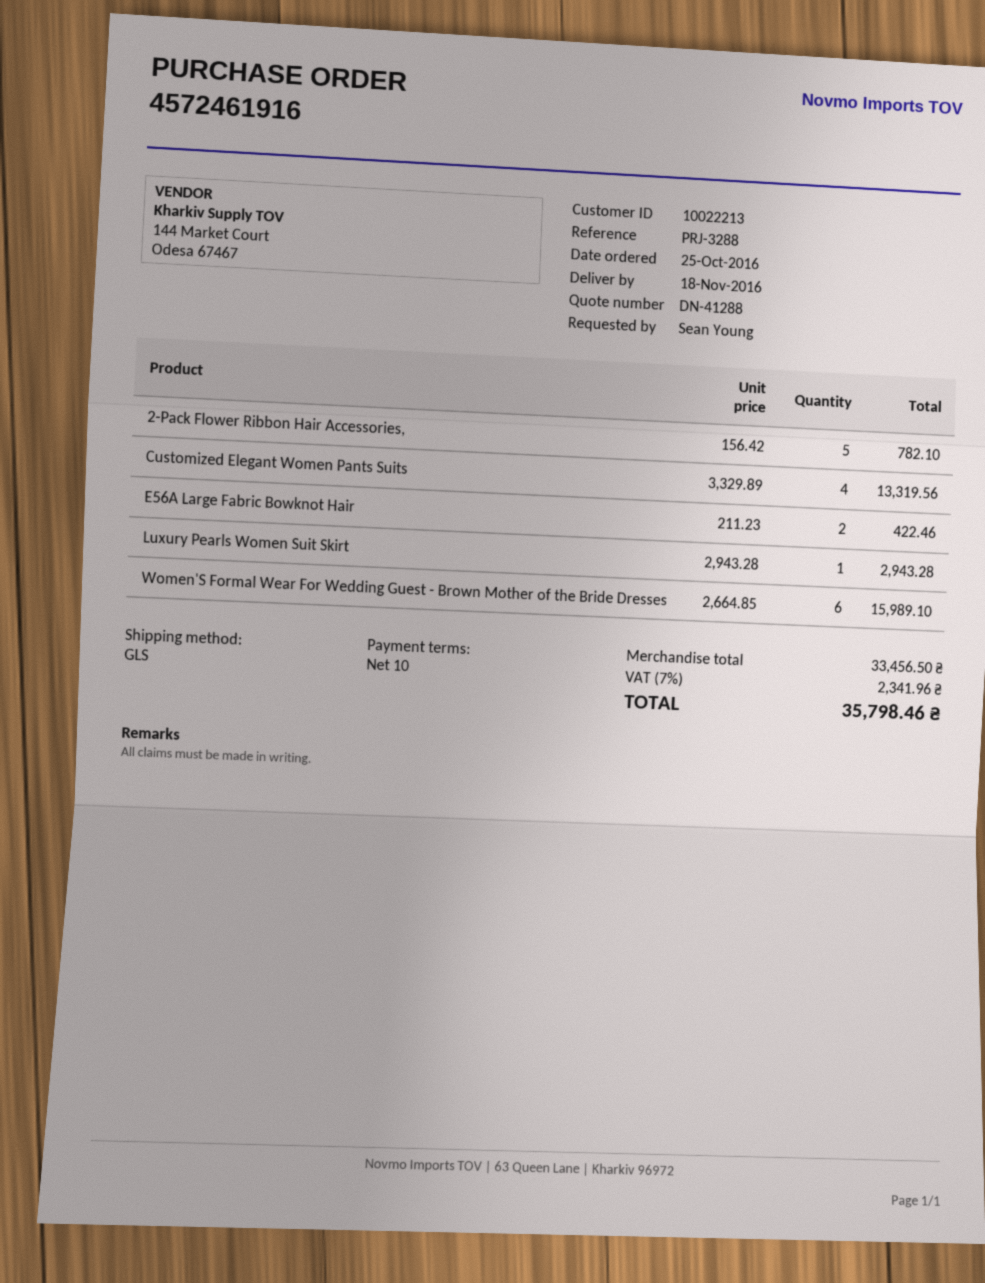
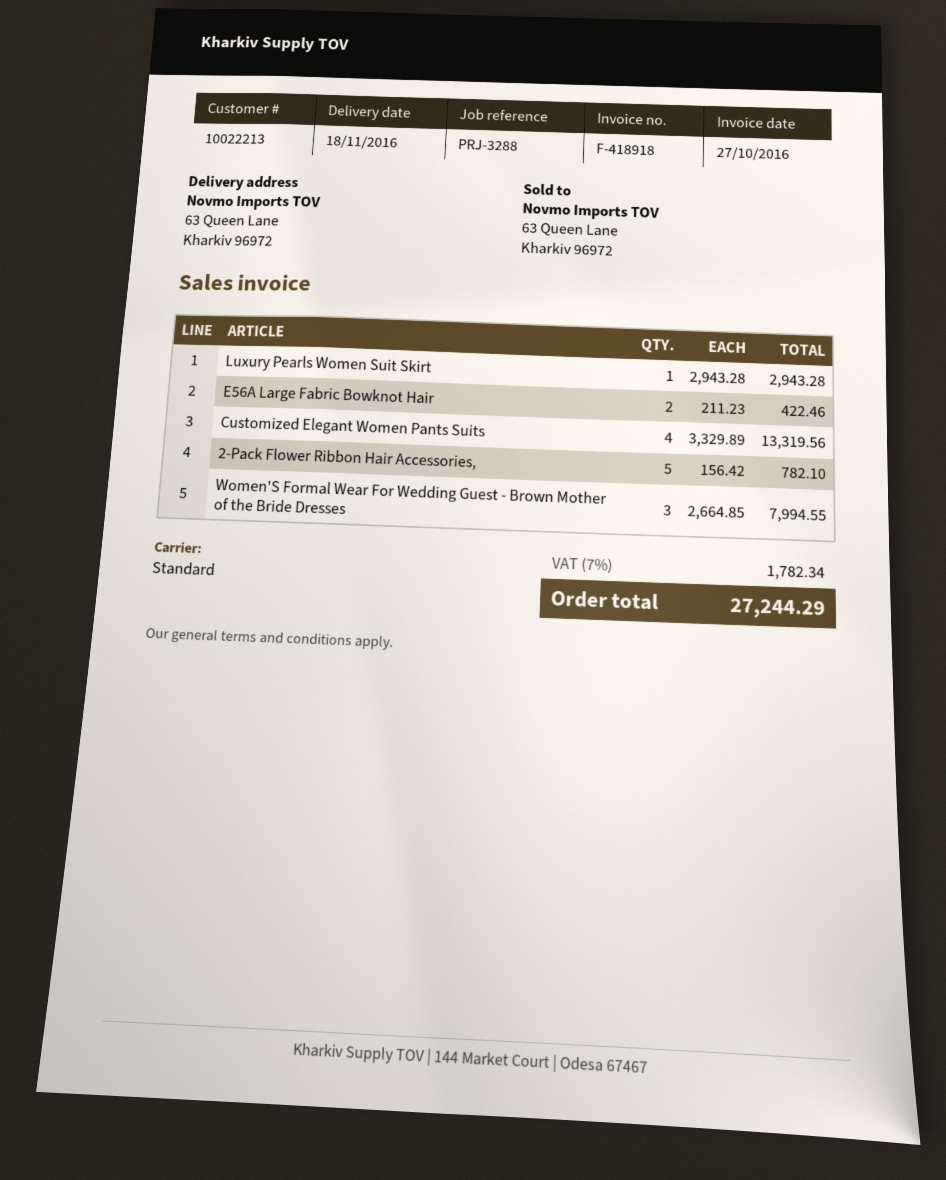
shipping method: GLS -> standard
Women'S Formal Wear For Wedding Guest - Brown Mother of the Bride Dresses: 6 x 2664.85 = 15989.10 -> 3 x 2664.85 = 7994.55
tax: 7% = 2341.96 -> 7% = 1782.34
total: 35798.46 -> 27244.29

